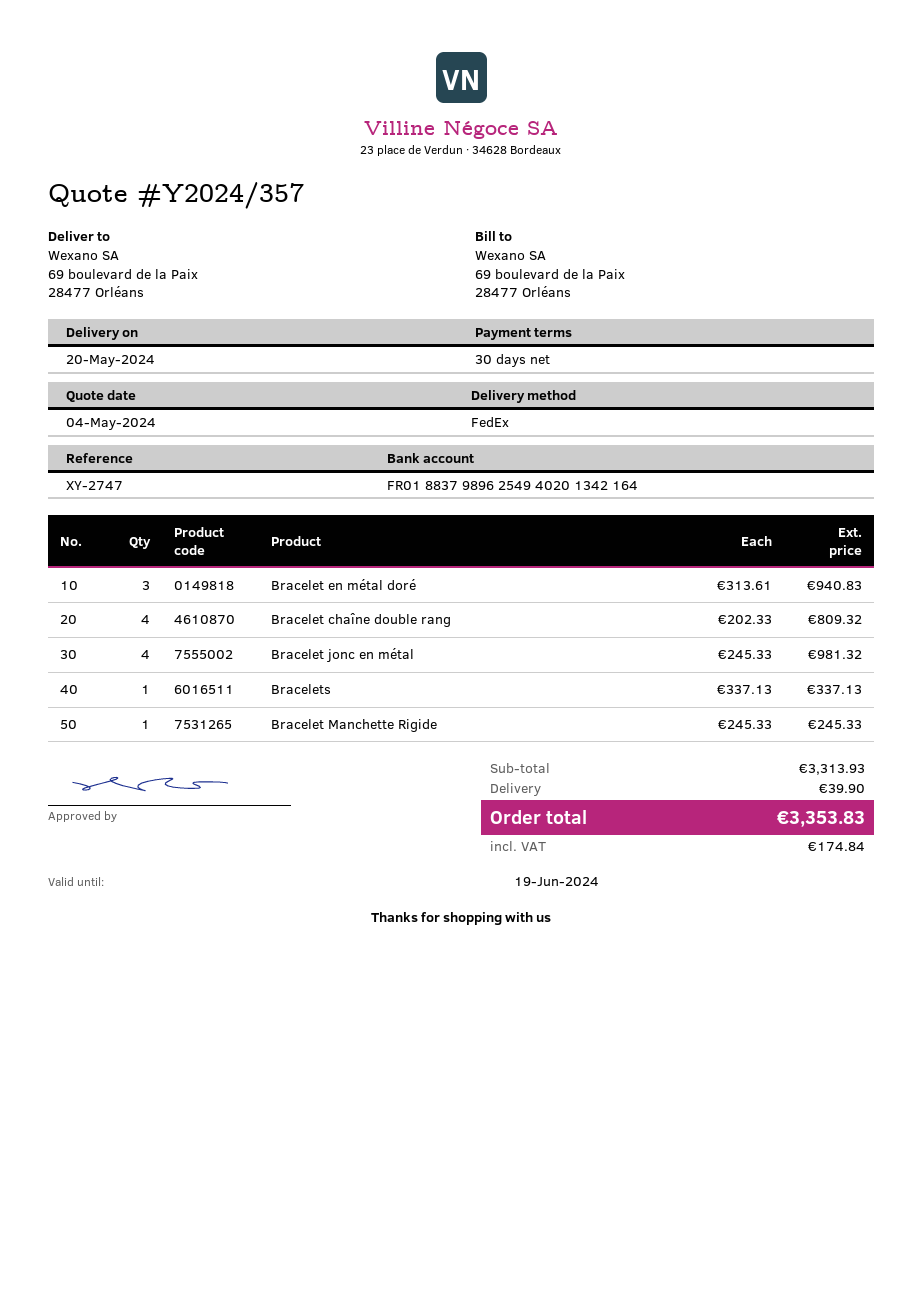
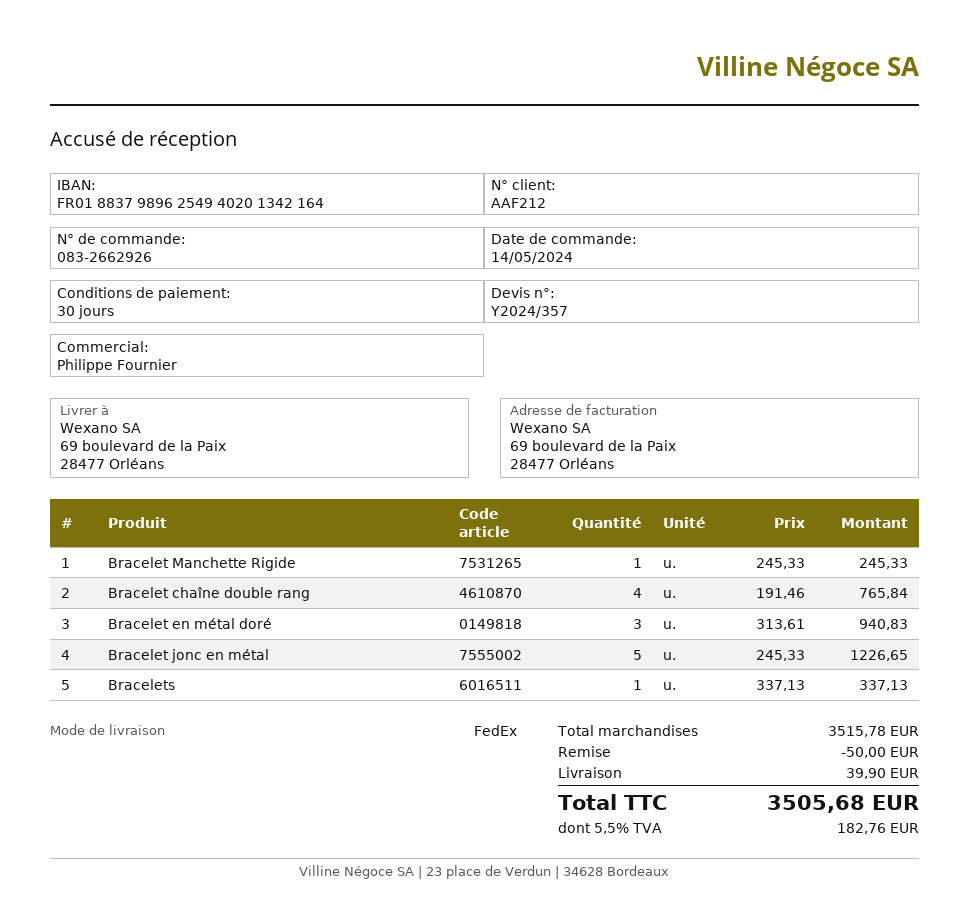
Bracelet chaîne double rang: 4 x 202.33 = 809.32 -> 4 x 191.46 = 765.84
Bracelet jonc en métal: 4 x 245.33 = 981.32 -> 5 x 245.33 = 1226.65
subtotal: 3313.93 -> 3515.78
discount: none -> 50.00
tax: 174.84 -> 182.76
total: 3353.83 -> 3505.68

